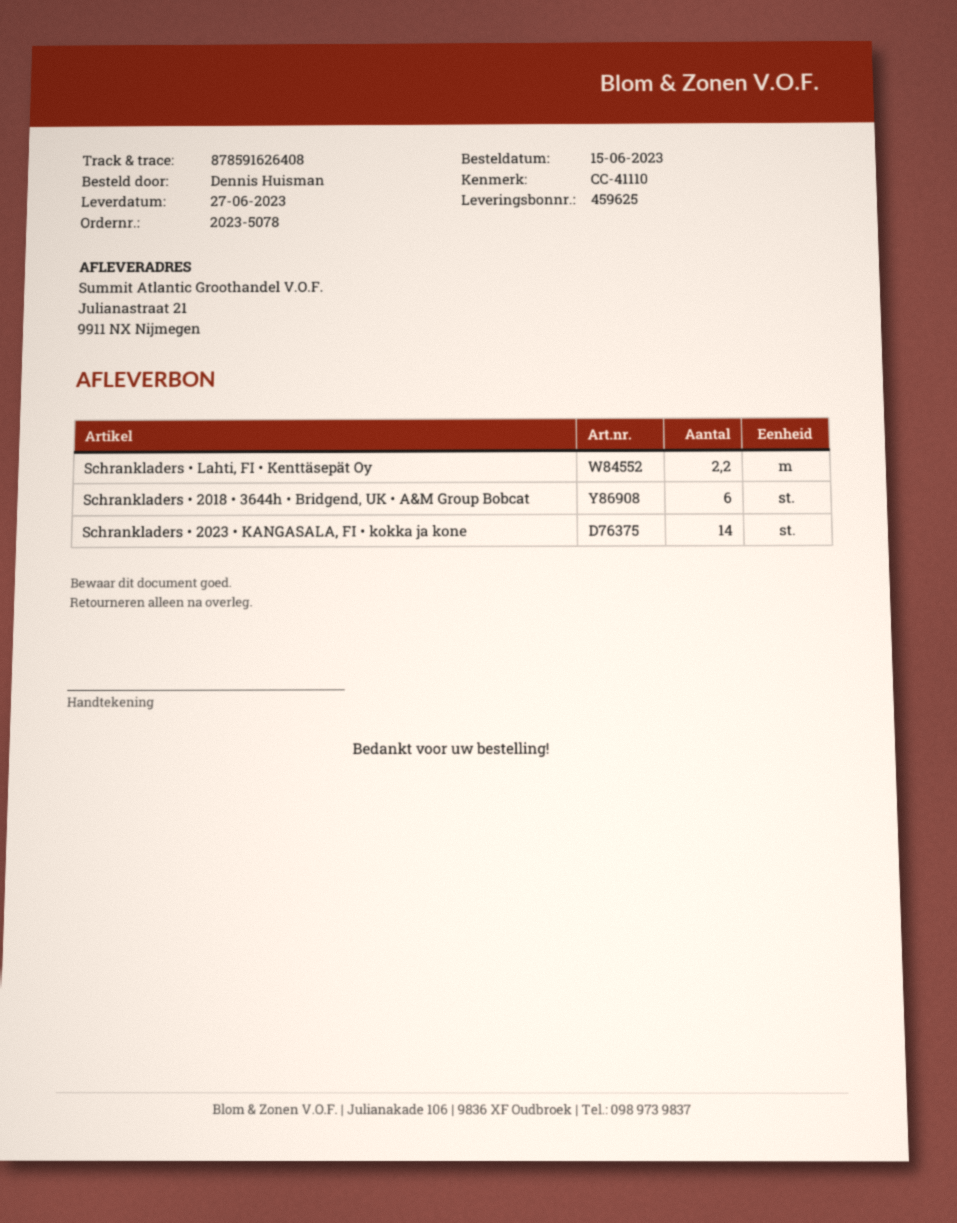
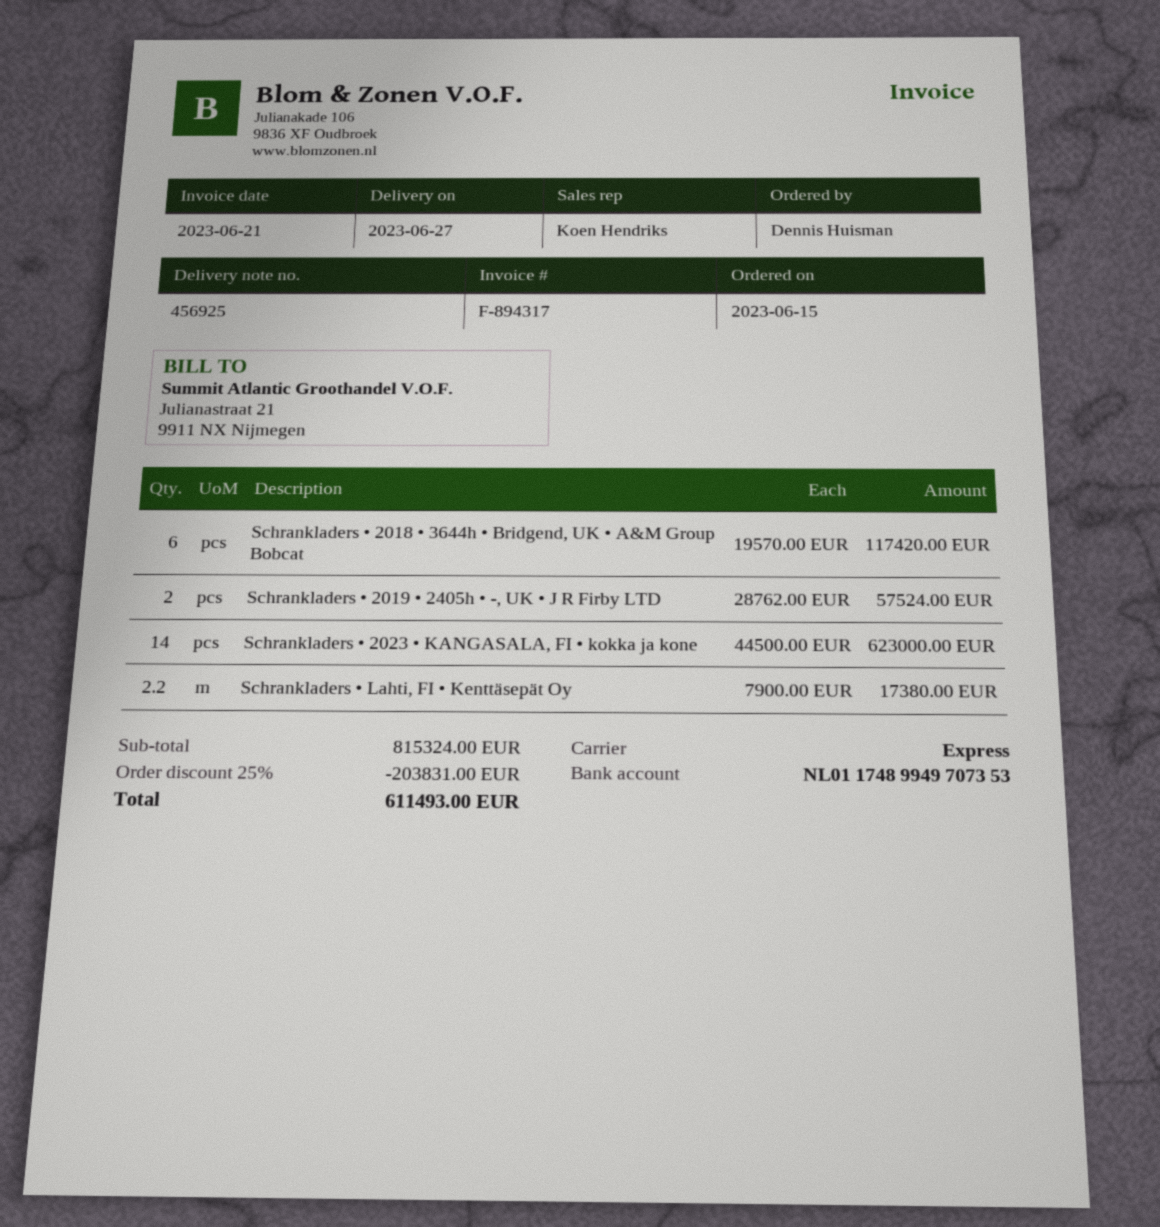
delivery note number: 459625 -> 456925
Schrankladers • 2019 • 2405h • -, UK • J R Firby LTD: none -> 2

